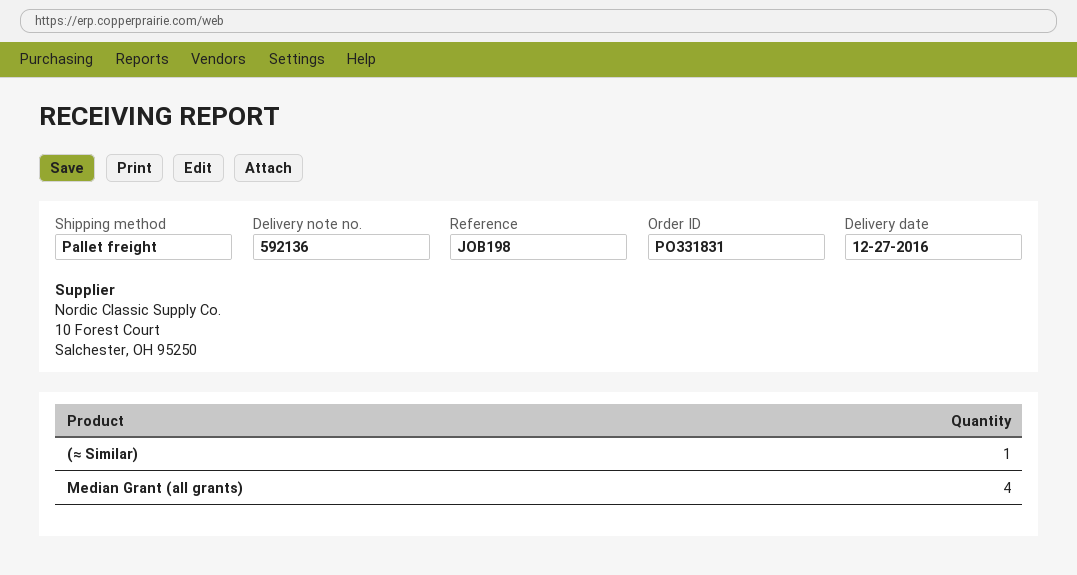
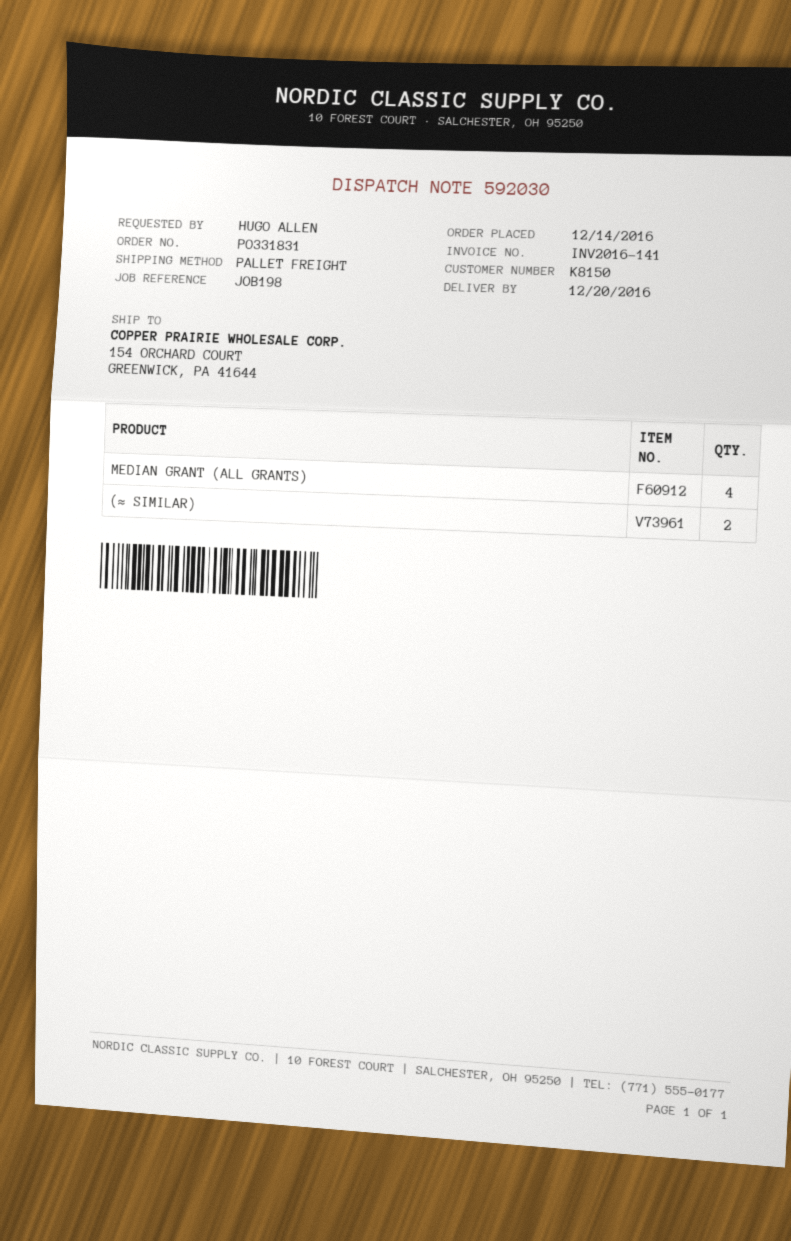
delivery note number: 592136 -> 592030
delivery date: 2016-12-27 -> 2016-12-20
(≈ Similar): 1 -> 2

